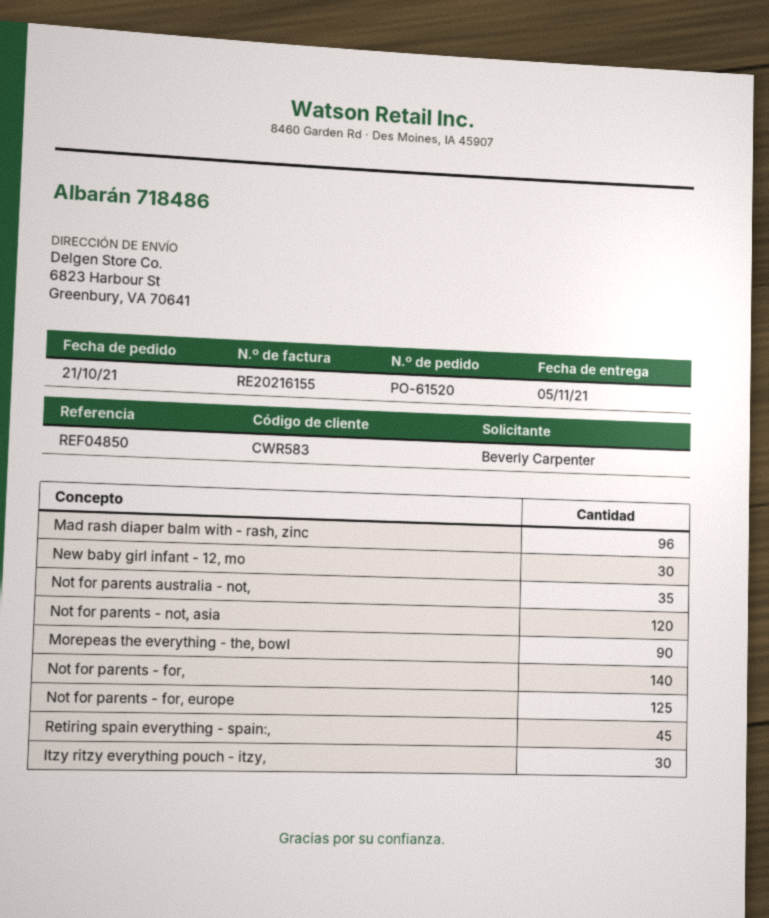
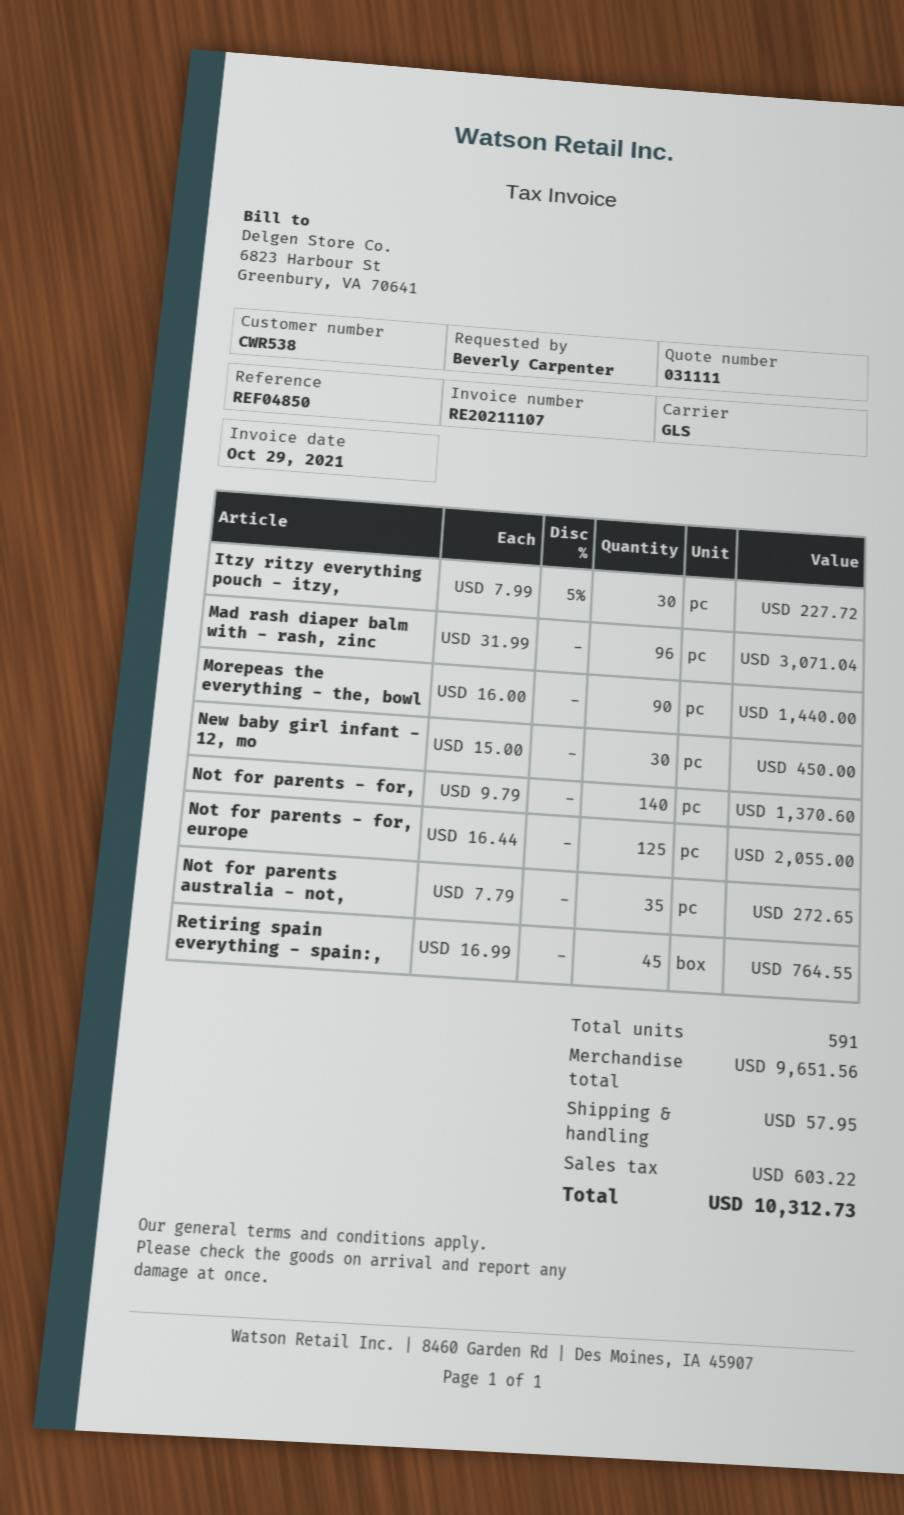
invoice number: RE20216155 -> RE20211107
customer number: CWR583 -> CWR538
Not for parents - not, asia: 120 -> none

